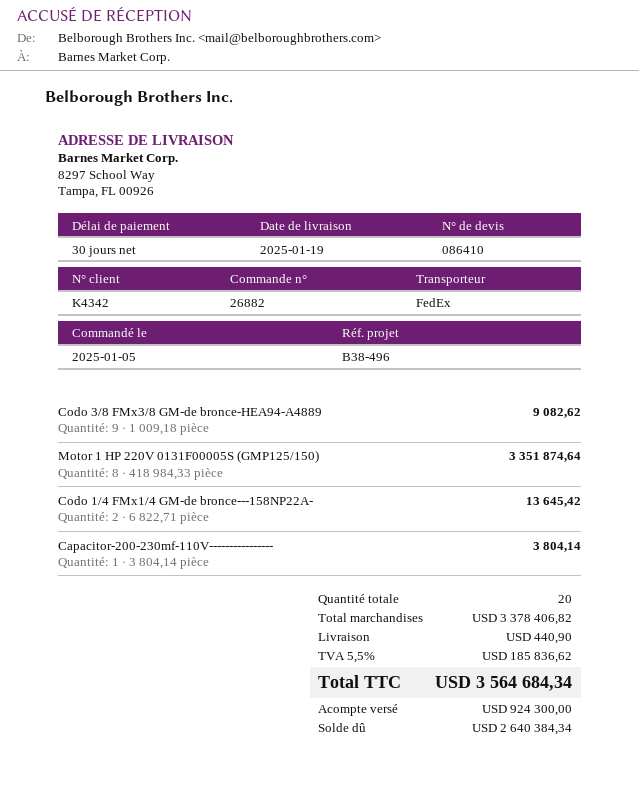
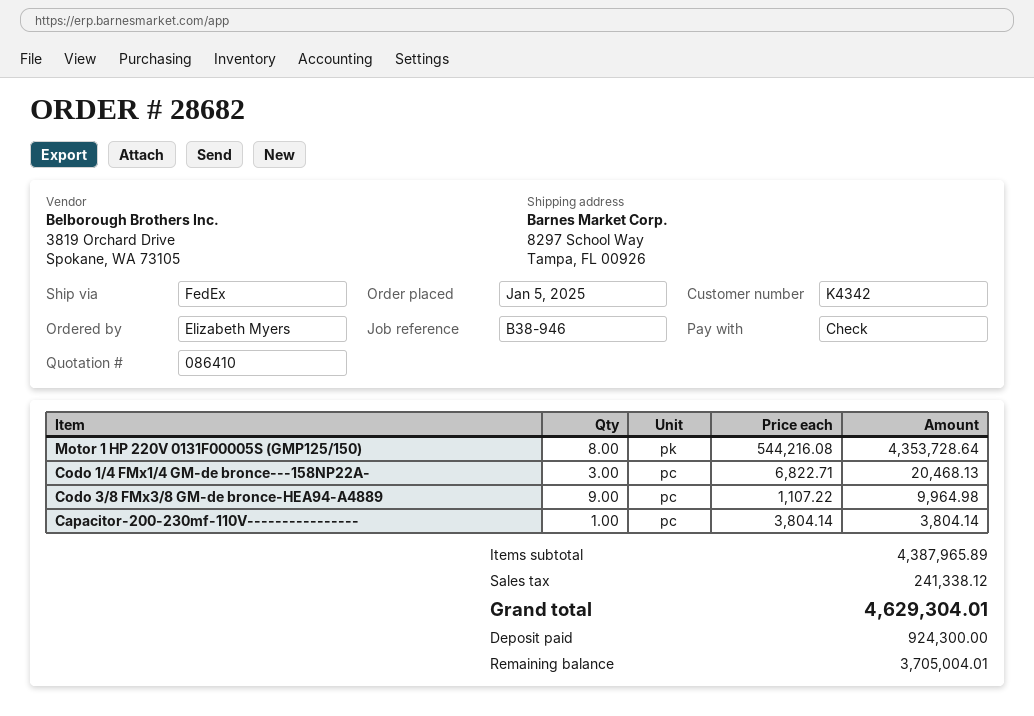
order number: 26882 -> 28682
reference: B38-496 -> B38-946
Codo 3/8 FMx3/8 GM-de bronce-HEA94-A4889: 9 x 1009.18 = 9082.62 -> 9 x 1107.22 = 9964.98
Motor 1 HP 220V 0131F00005S (GMP125/150): 8 x 418984.33 = 3351874.64 -> 8 x 544216.08 = 4353728.64
Codo 1/4 FMx1/4 GM-de bronce---158NP22A-: 2 x 6822.71 = 13645.42 -> 3 x 6822.71 = 20468.13
subtotal: 3378406.82 -> 4387965.89
shipping: 440.90 -> none
tax: 185836.62 -> 241338.12
total: 3564684.34 -> 4629304.01
balance: 2640384.34 -> 3705004.01

